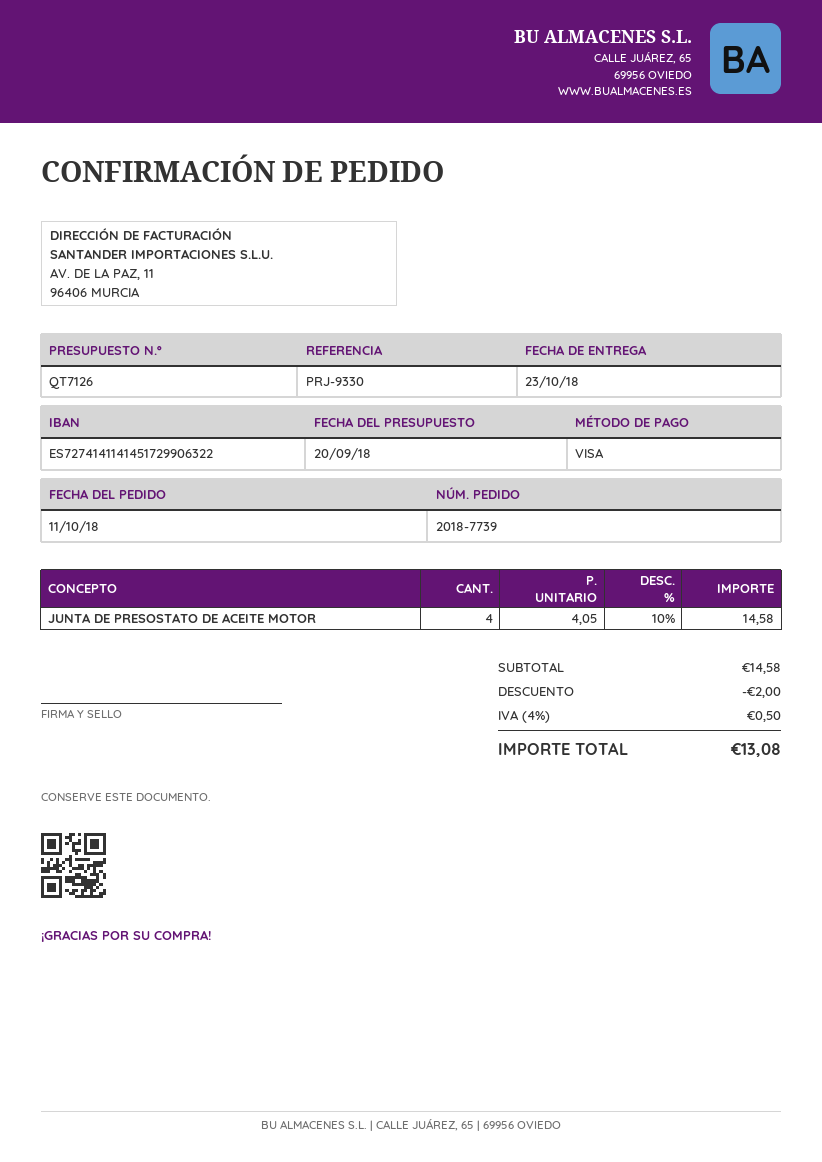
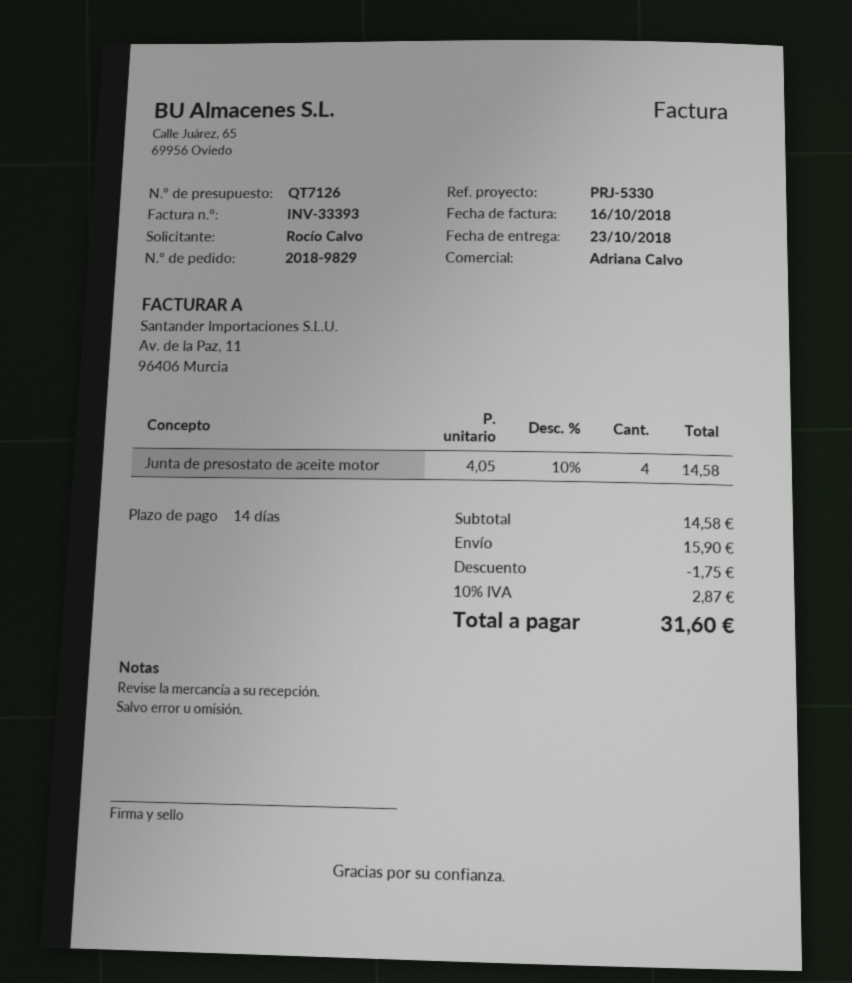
order number: 2018-7739 -> 2018-9829
reference: PRJ-9330 -> PRJ-5330
discount: 2.00 -> 1.75
shipping: none -> 15.90
tax: 4% = 0.50 -> 10% = 2.87
total: 13.08 -> 31.60

